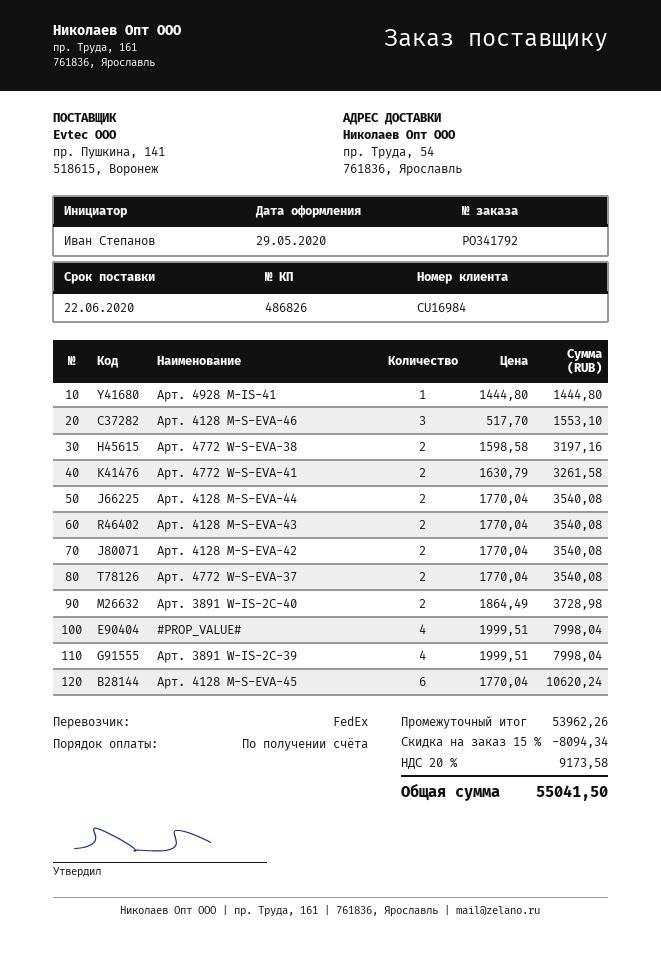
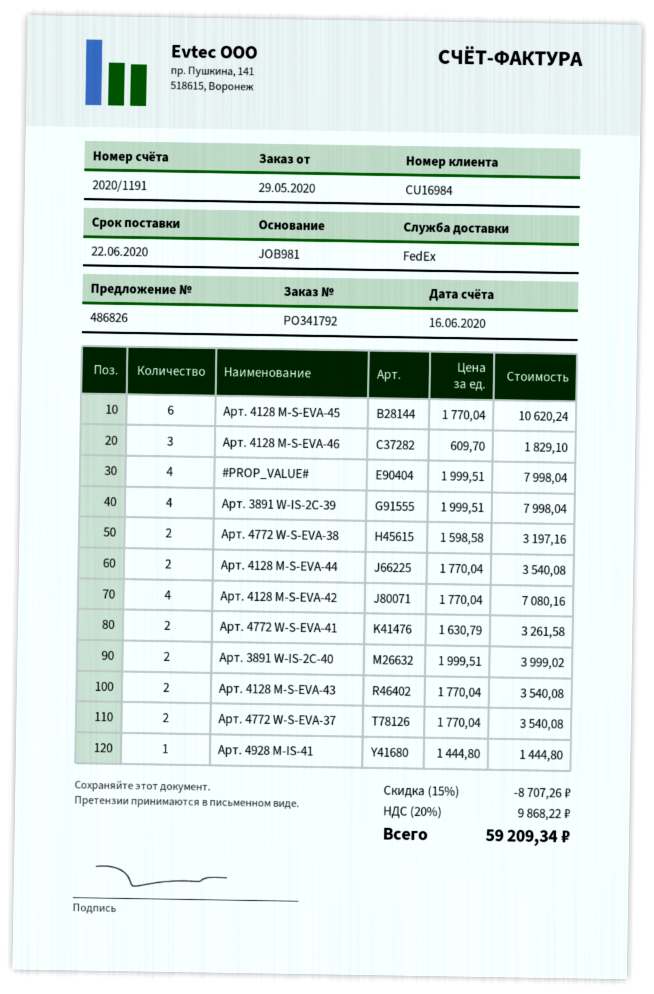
Арт. 4128 M-S-EVA-46: 3 x 517.70 = 1553.10 -> 3 x 609.70 = 1829.10
Арт. 4128 M-S-EVA-42: 2 x 1770.04 = 3540.08 -> 4 x 1770.04 = 7080.16
Арт. 3891 W-IS-2C-40: 2 x 1864.49 = 3728.98 -> 2 x 1999.51 = 3999.02
discount: 15% = 8094.34 -> 15% = 8707.26
tax: 20% = 9173.58 -> 20% = 9868.22
total: 55041.50 -> 59209.34

